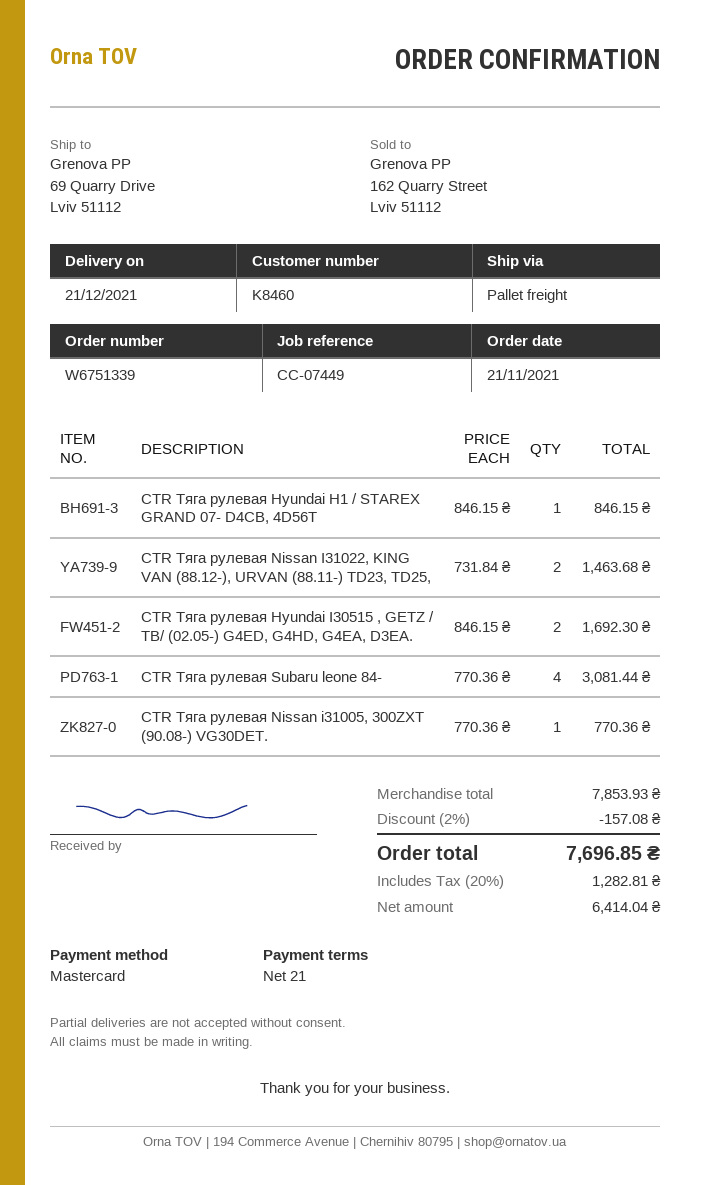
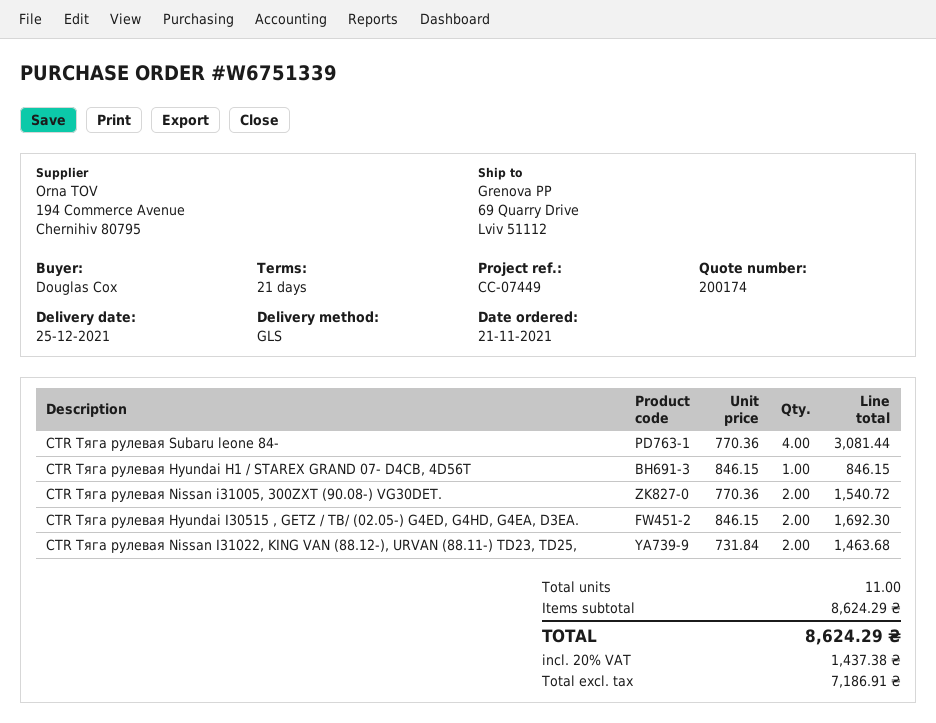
delivery date: 2021-12-21 -> 2021-12-25
shipping method: pallet freight -> GLS
CTR Тяга рулевая Nissan i31005, 300ZXT (90.08-) VG30DET.: 1 x 770.36 = 770.36 -> 2 x 770.36 = 1540.72
subtotal: 7853.93 -> 8624.29
discount: 2% = 157.08 -> none
net: 6414.04 -> 7186.91
tax: 20% = 1282.81 -> 20% = 1437.38
total: 7696.85 -> 8624.29

